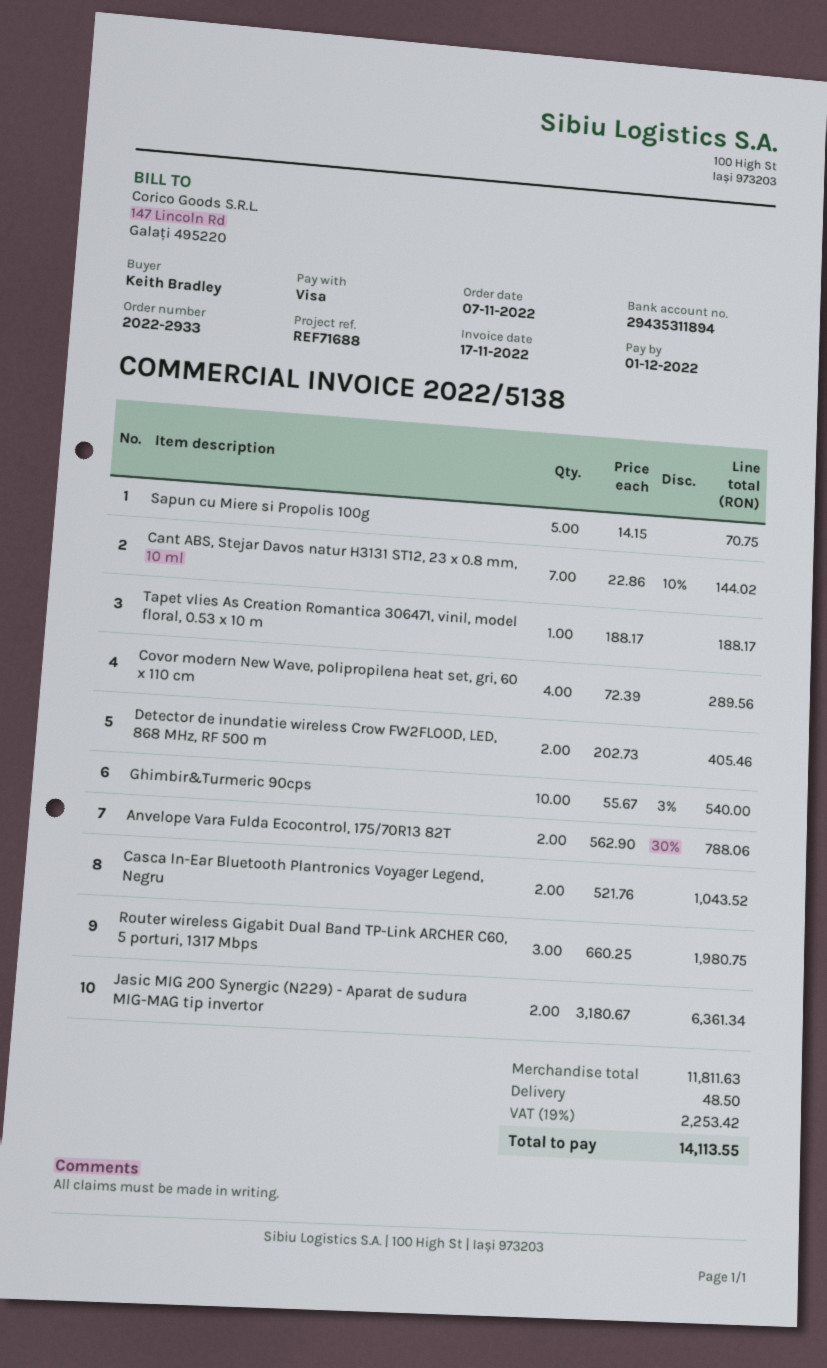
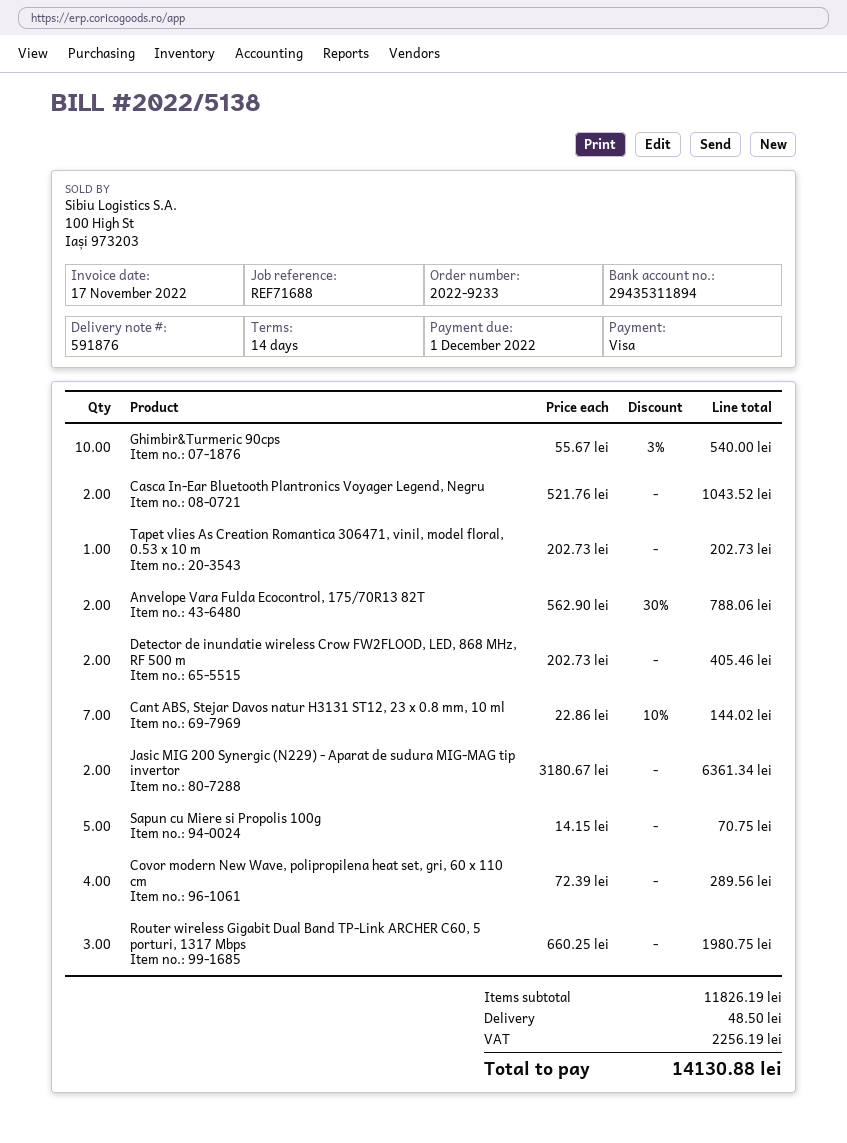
order number: 2022-2933 -> 2022-9233
Tapet vlies As Creation Romantica 306471, vinil, model floral, 0.53 x 10 m: 1 x 188.17 = 188.17 -> 1 x 202.73 = 202.73
subtotal: 11811.63 -> 11826.19
tax: 2253.42 -> 2256.19
total: 14113.55 -> 14130.88

